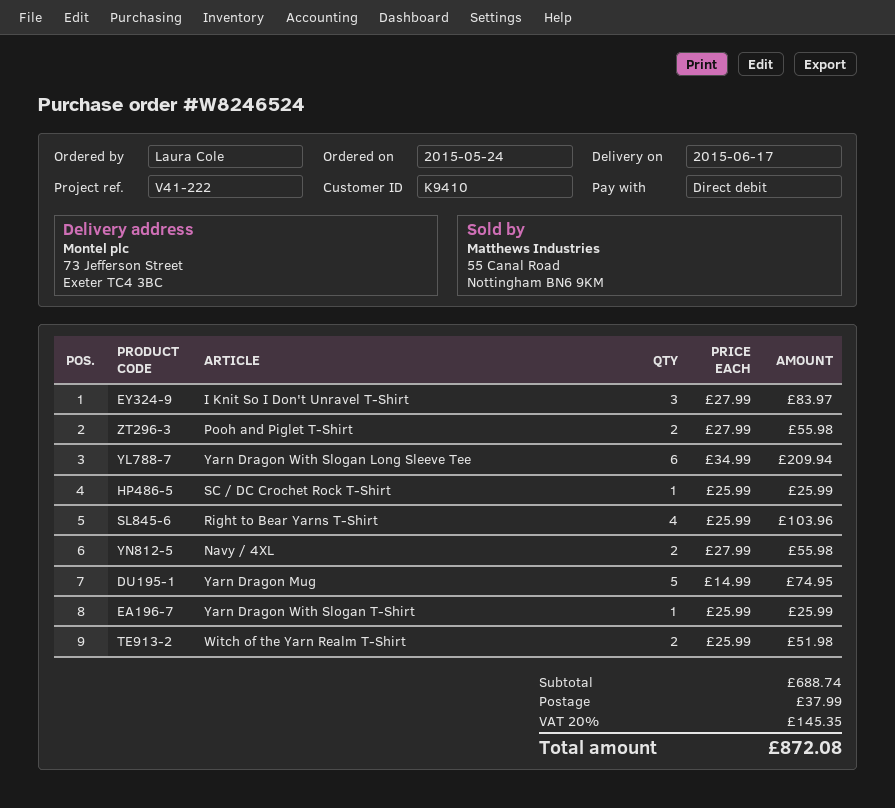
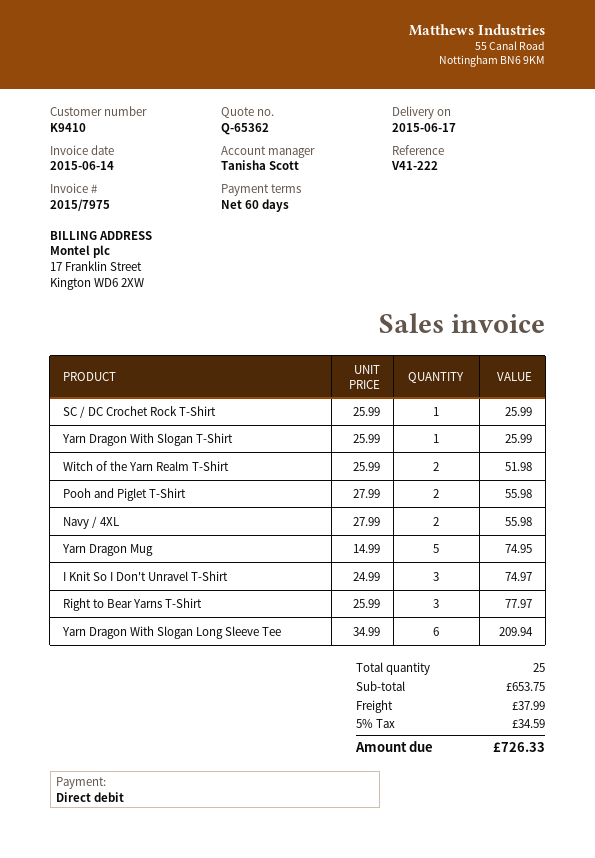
I Knit So I Don't Unravel T-Shirt: 3 x 27.99 = 83.97 -> 3 x 24.99 = 74.97
Right to Bear Yarns T-Shirt: 4 x 25.99 = 103.96 -> 3 x 25.99 = 77.97
subtotal: 688.74 -> 653.75
tax: 20% = 145.35 -> 5% = 34.59
total: 872.08 -> 726.33

